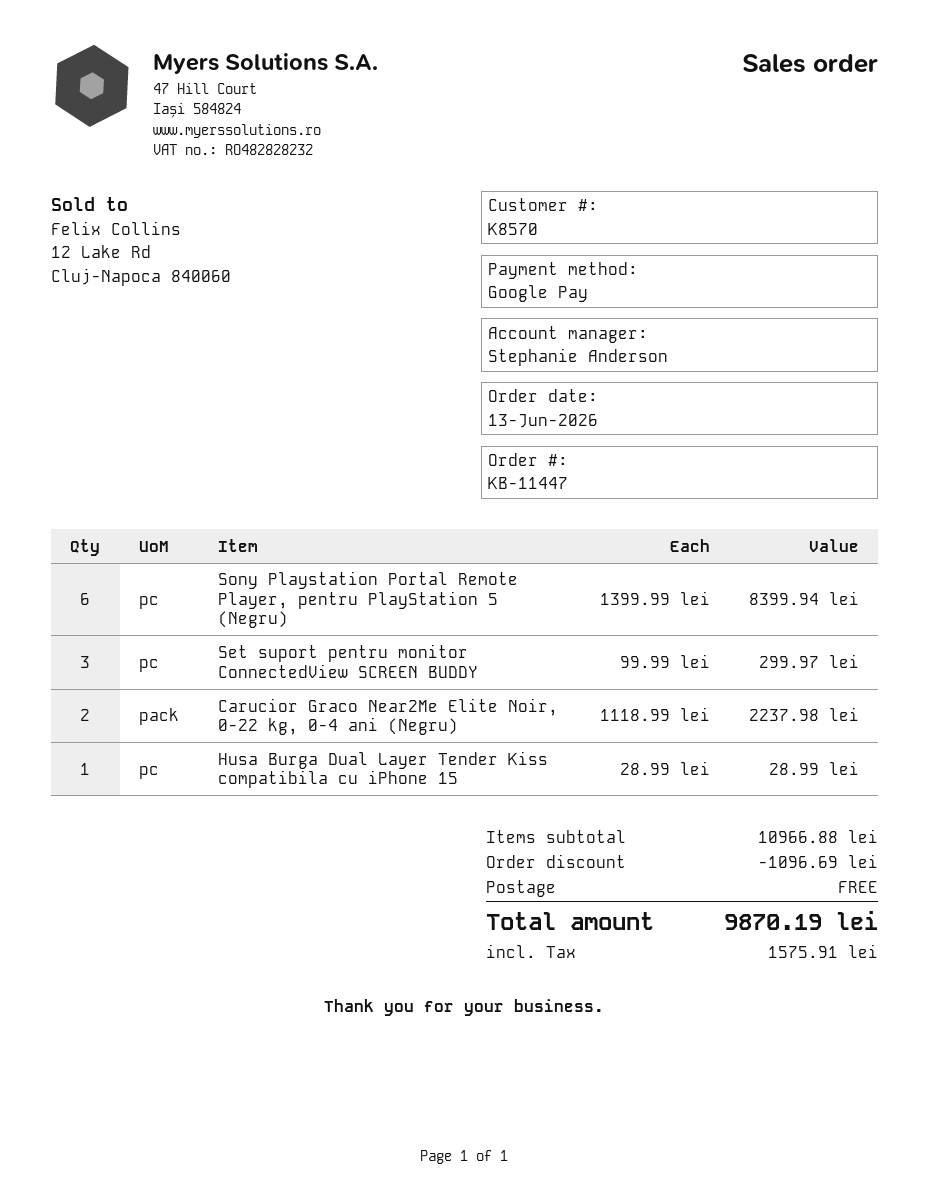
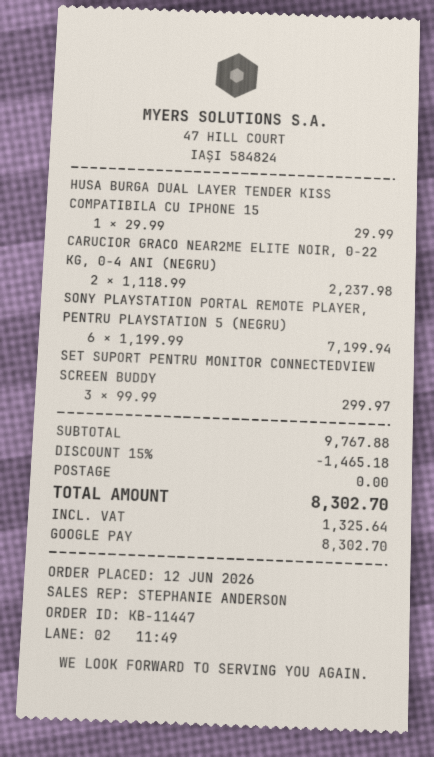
order date: 2026-06-13 -> 2026-06-12
Sony Playstation Portal Remote Player, pentru PlayStation 5 (Negru): 6 x 1399.99 = 8399.94 -> 6 x 1199.99 = 7199.94
Husa Burga Dual Layer Tender Kiss compatibila cu iPhone 15: 1 x 28.99 = 28.99 -> 1 x 29.99 = 29.99
subtotal: 10966.88 -> 9767.88
discount: 1096.69 -> 1465.18
tax: 1575.91 -> 1325.64
total: 9870.19 -> 8302.70

